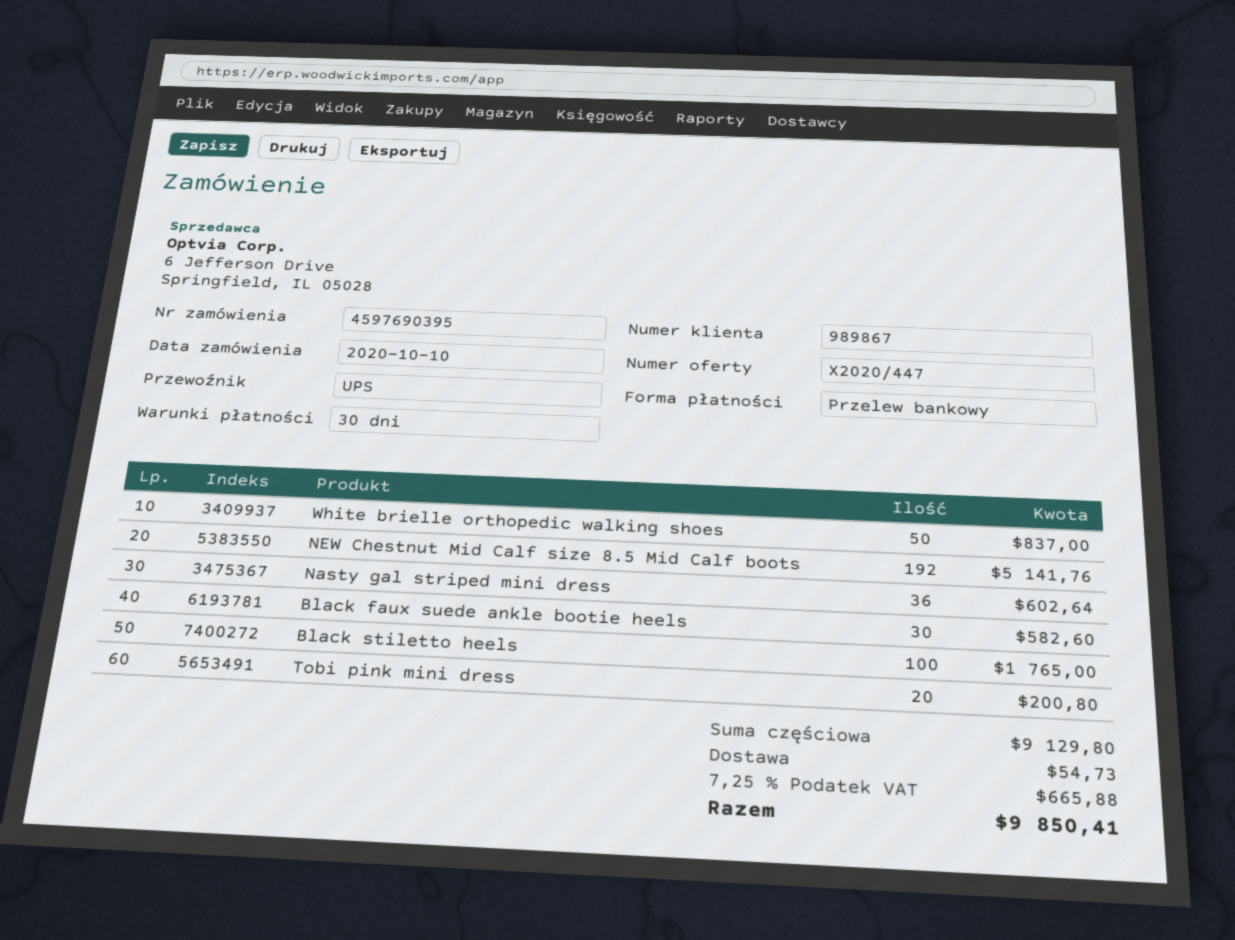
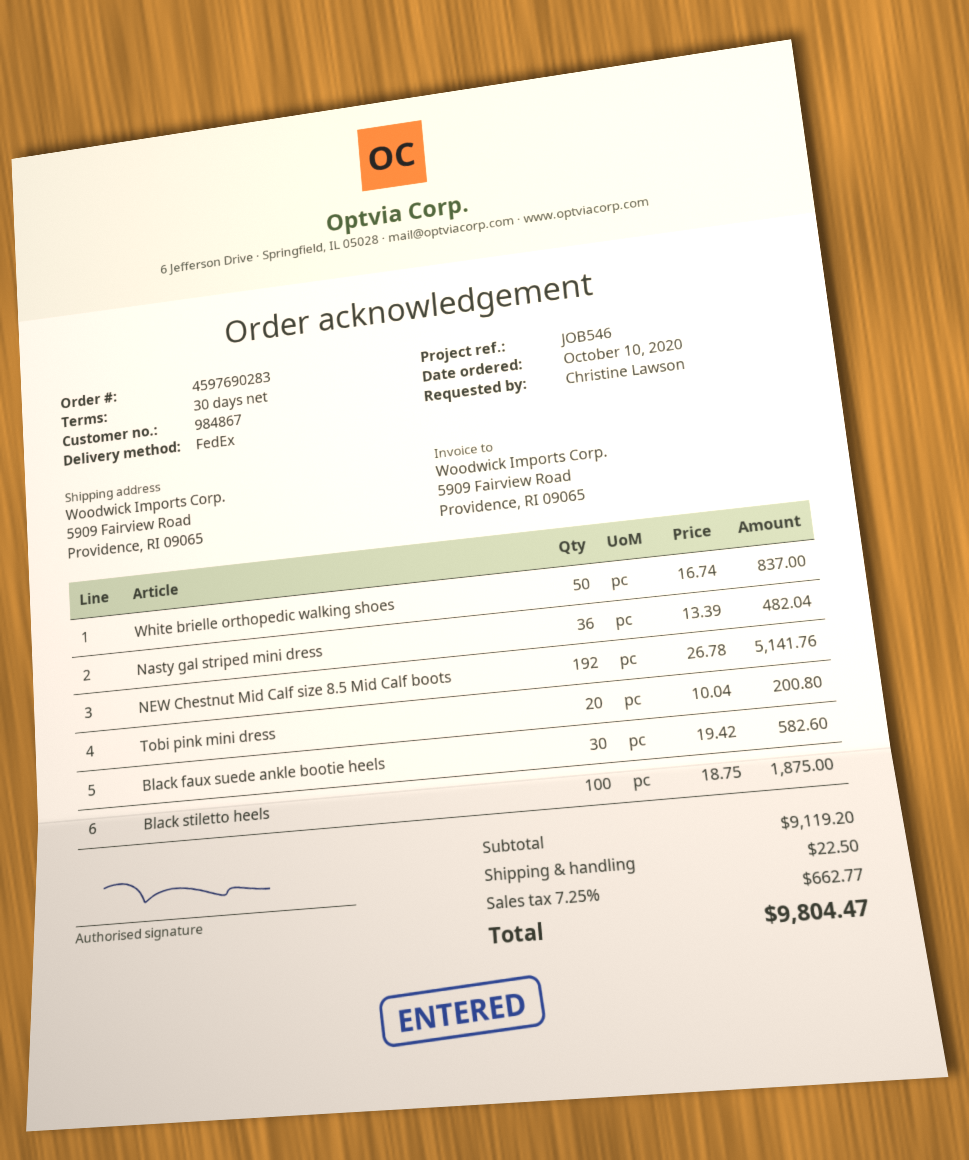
order number: 4597690395 -> 4597690283
customer number: 989867 -> 984867
shipping method: UPS -> FedEx
Nasty gal striped mini dress: 36 for 602.64 -> 36 for 482.04
Black stiletto heels: 100 for 1765.00 -> 100 for 1875.00
subtotal: 9129.80 -> 9119.20
shipping: 54.73 -> 22.50
tax: 7.25% = 665.88 -> 7.25% = 662.77
total: 9850.41 -> 9804.47

